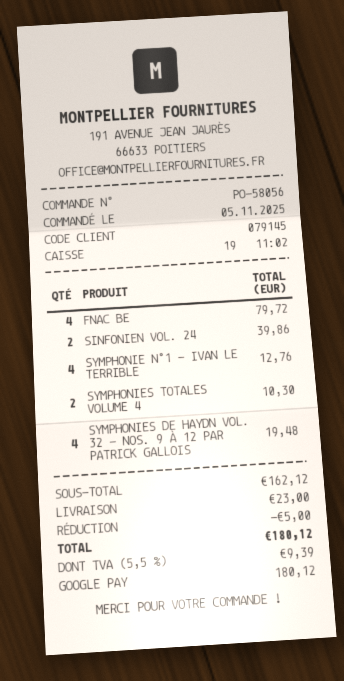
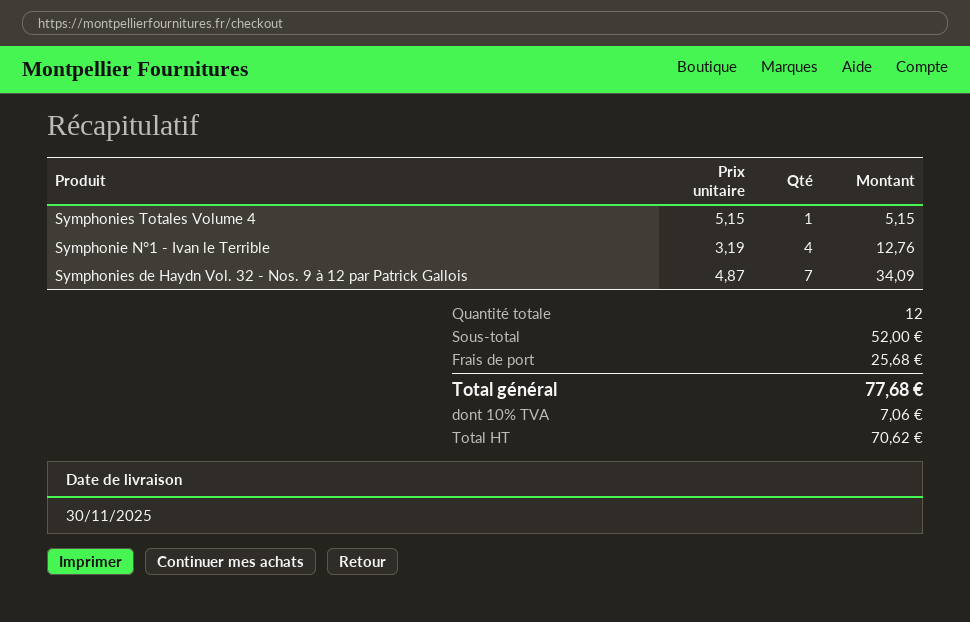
FNAC BE: 4 for 79.72 -> none
SINFONIEN VOL. 24: 2 for 39.86 -> none
SYMPHONIES TOTALES VOLUME 4: 2 for 10.30 -> 1 for 5.15
SYMPHONIES DE HAYDN VOL. 32 - NOS. 9 À 12 PAR PATRICK GALLOIS: 4 for 19.48 -> 7 for 34.09
subtotal: 162.12 -> 52.00
discount: 5.00 -> none
shipping: 23.00 -> 25.68
tax: 5.5% = 9.39 -> 10% = 7.06
total: 180.12 -> 77.68

